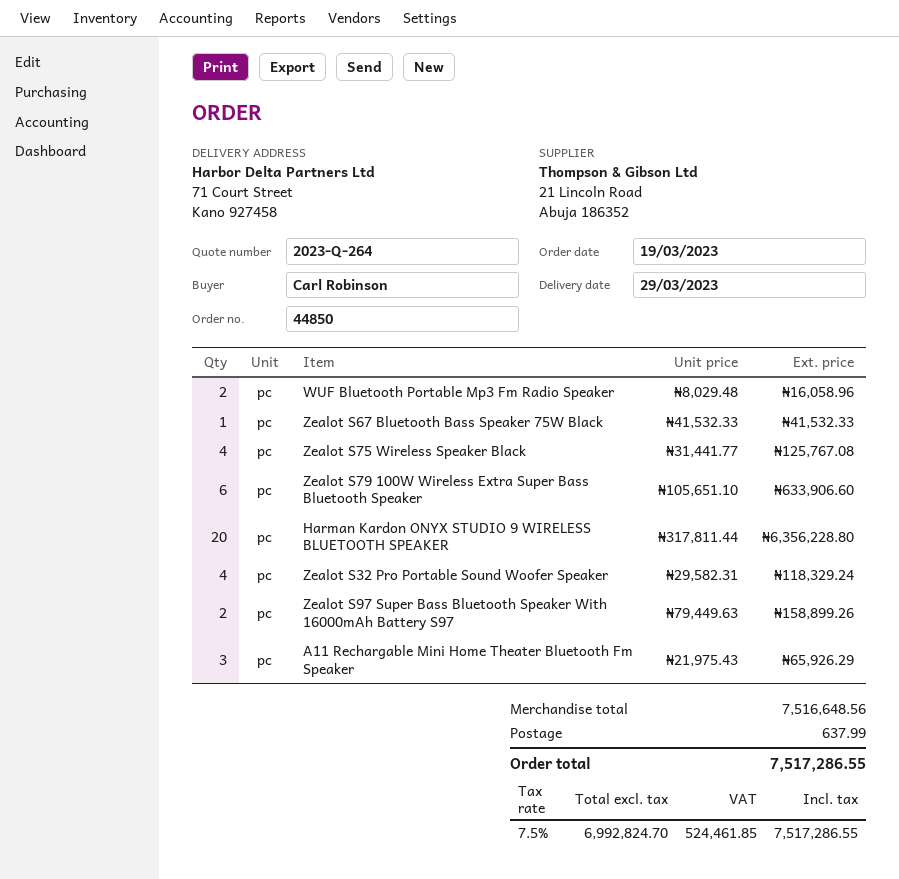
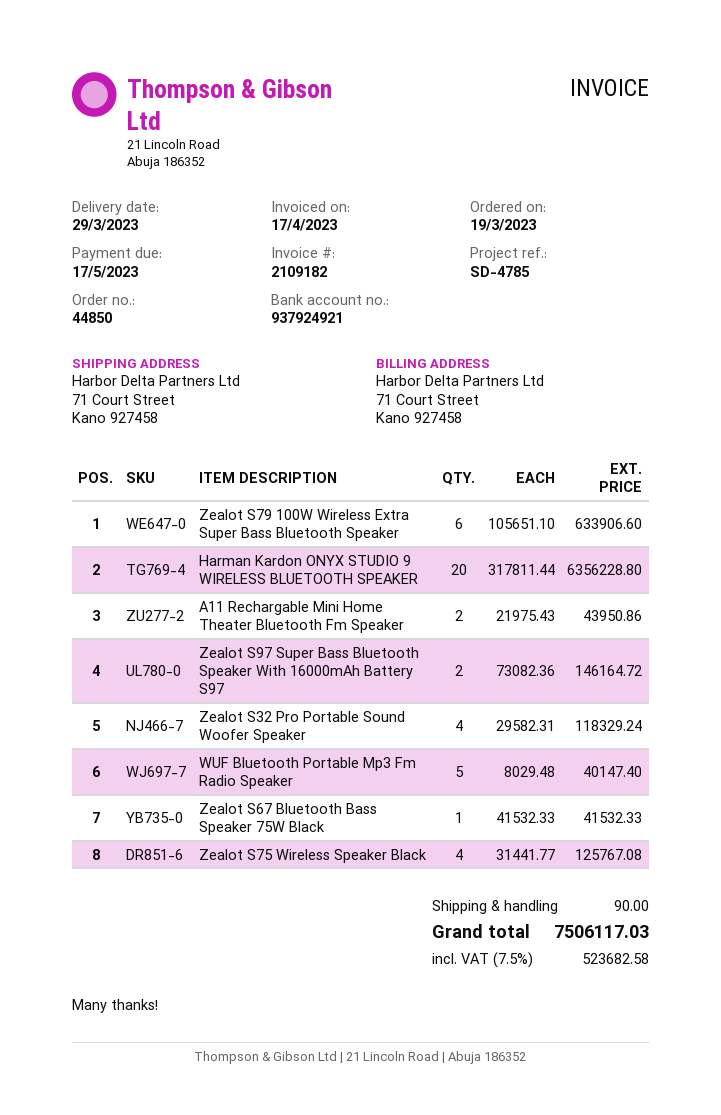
WUF Bluetooth Portable Mp3 Fm Radio Speaker: 2 x 8029.48 = 16058.96 -> 5 x 8029.48 = 40147.40
Zealot S97 Super Bass Bluetooth Speaker With 16000mAh Battery S97: 2 x 79449.63 = 158899.26 -> 2 x 73082.36 = 146164.72
A11 Rechargable Mini Home Theater Bluetooth Fm Speaker: 3 x 21975.43 = 65926.29 -> 2 x 21975.43 = 43950.86
shipping: 637.99 -> 90.00
tax: 7.5% = 524461.85 -> 7.5% = 523682.58
total: 7517286.55 -> 7506117.03

